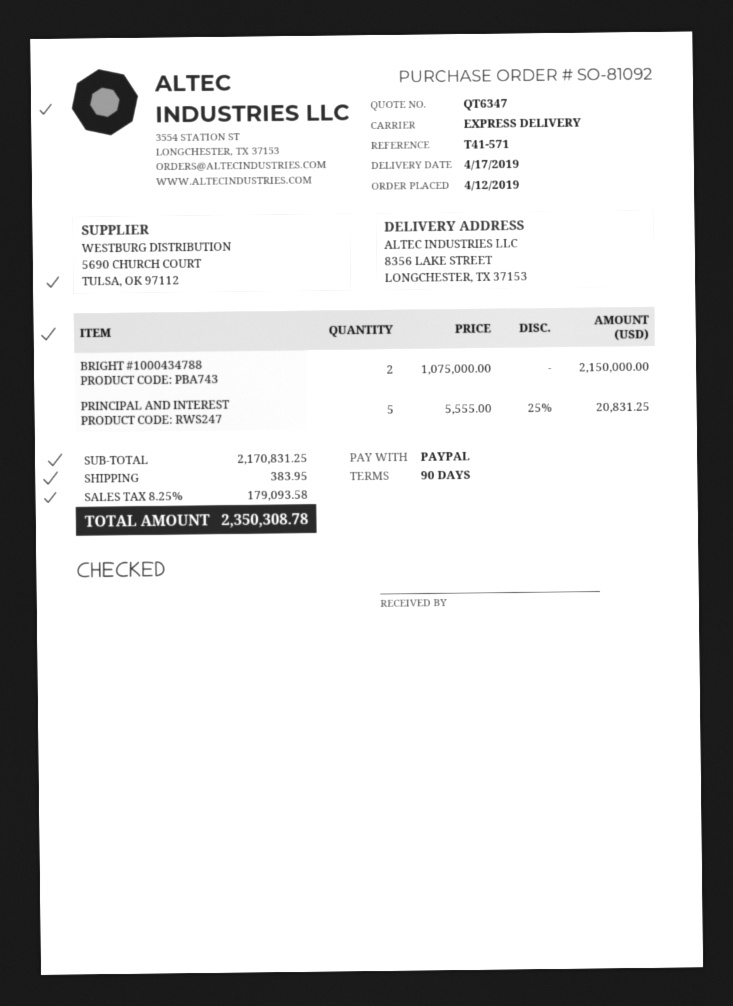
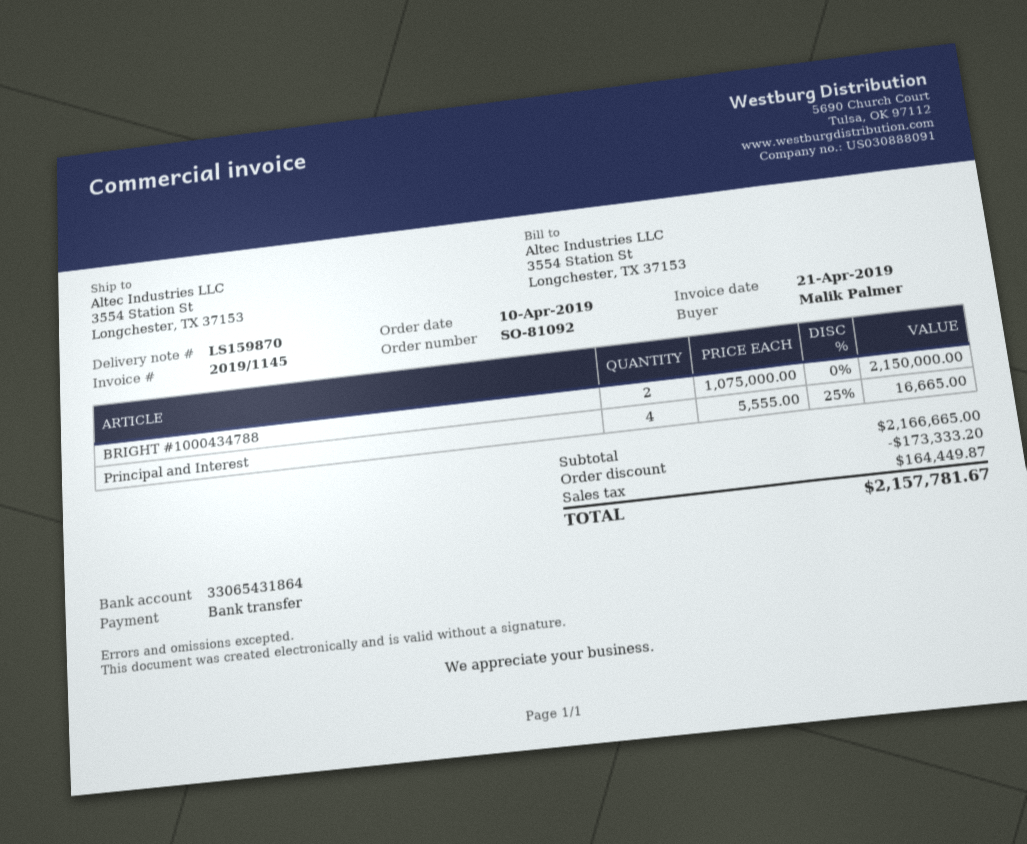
order date: 2019-04-12 -> 2019-04-10
payment method: PayPal -> bank transfer
ship to: 8356 LAKE STREET, LONGCHESTER, TX 37153 -> 3554 Station St, Longchester, TX 37153
PRINCIPAL AND INTEREST: 5 x 5555.00 - 25% = 20831.25 -> 4 x 5555.00 - 25% = 16665.00
subtotal: 2170831.25 -> 2166665.00
discount: none -> 173333.20
shipping: 383.95 -> none
tax: 179093.58 -> 164449.87
total: 2350308.78 -> 2157781.67

